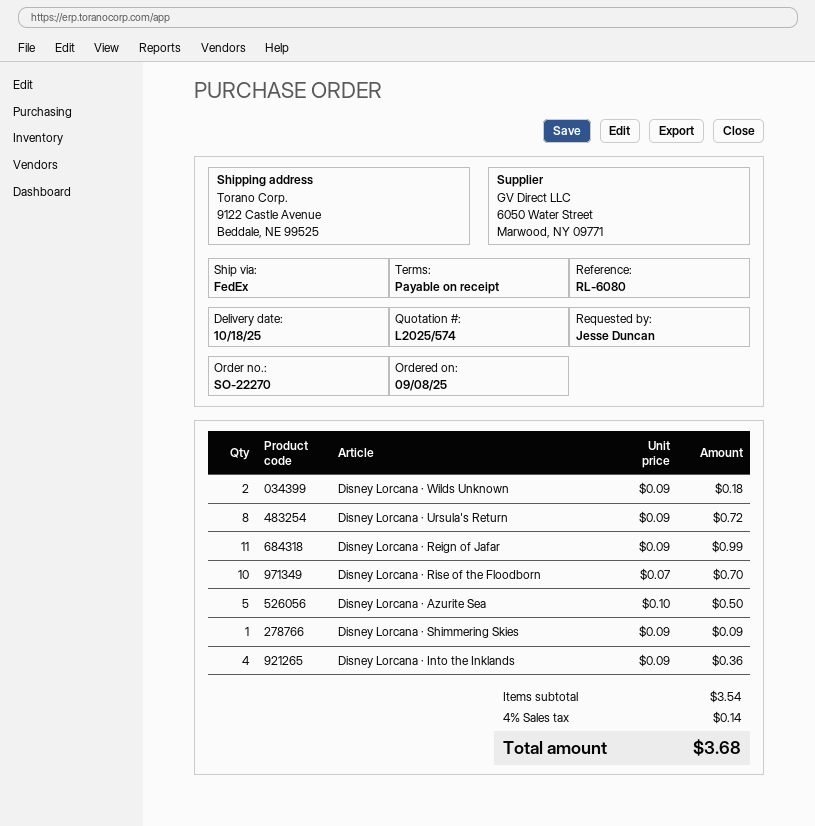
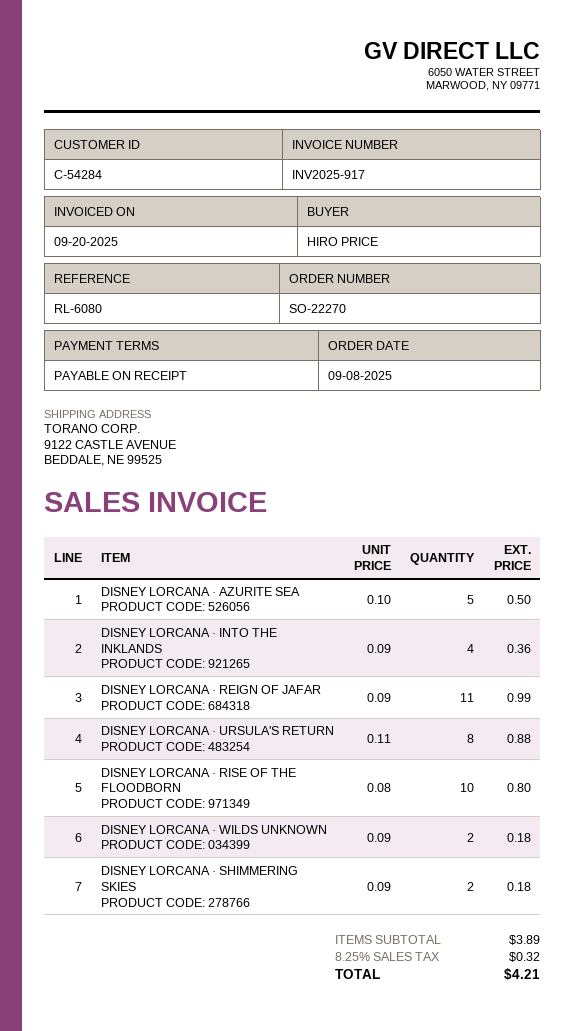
ordered by: Jesse Duncan -> HIRO PRICE
Disney Lorcana · Ursula's Return: 8 x 0.09 = 0.72 -> 8 x 0.11 = 0.88
Disney Lorcana · Rise of the Floodborn: 10 x 0.07 = 0.70 -> 10 x 0.08 = 0.80
Disney Lorcana · Shimmering Skies: 1 x 0.09 = 0.09 -> 2 x 0.09 = 0.18
subtotal: 3.54 -> 3.89
tax: 4% = 0.14 -> 8.25% = 0.32
total: 3.68 -> 4.21

